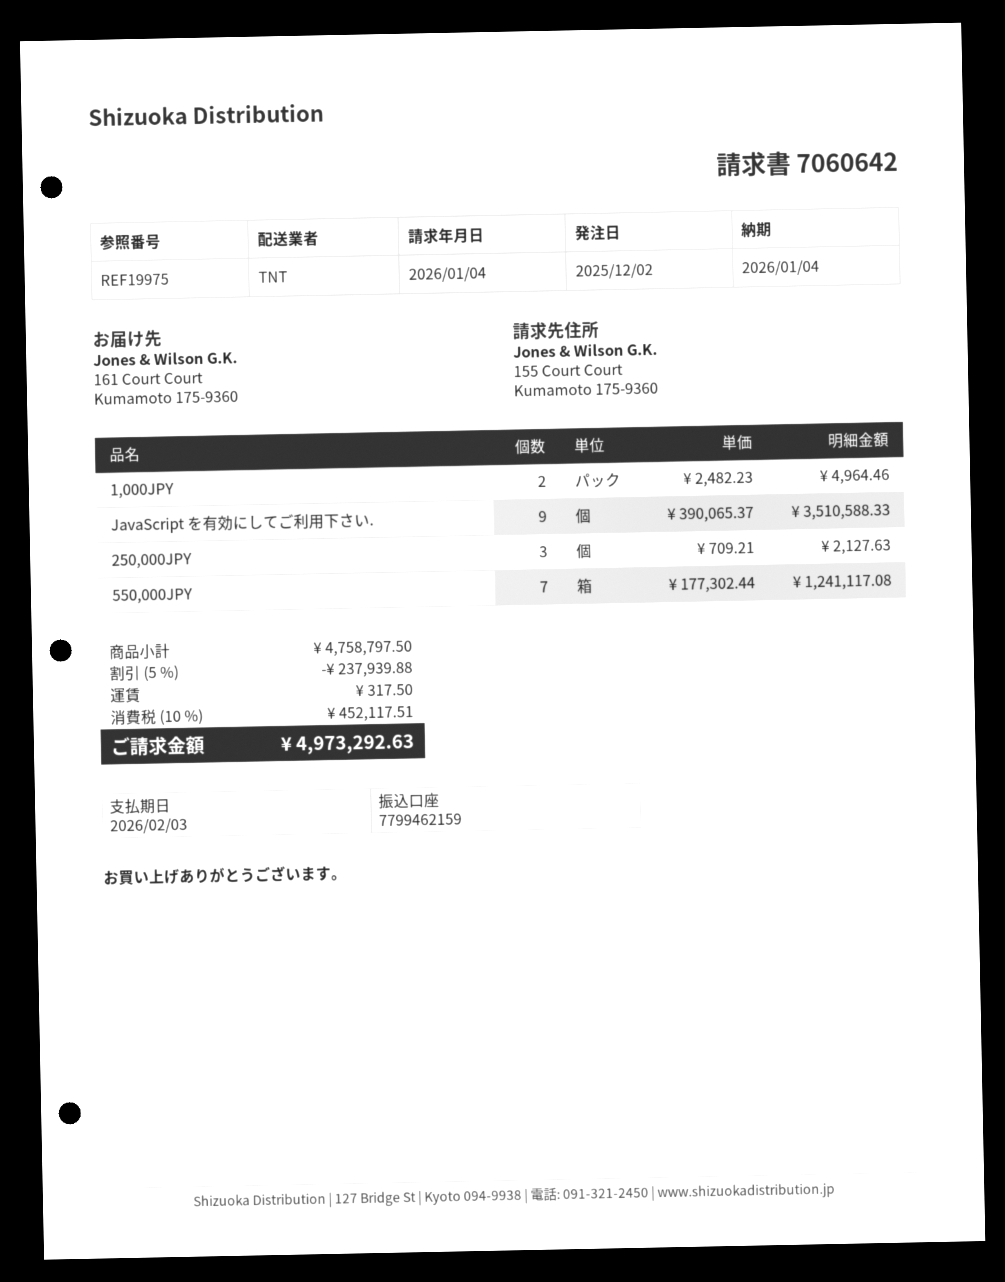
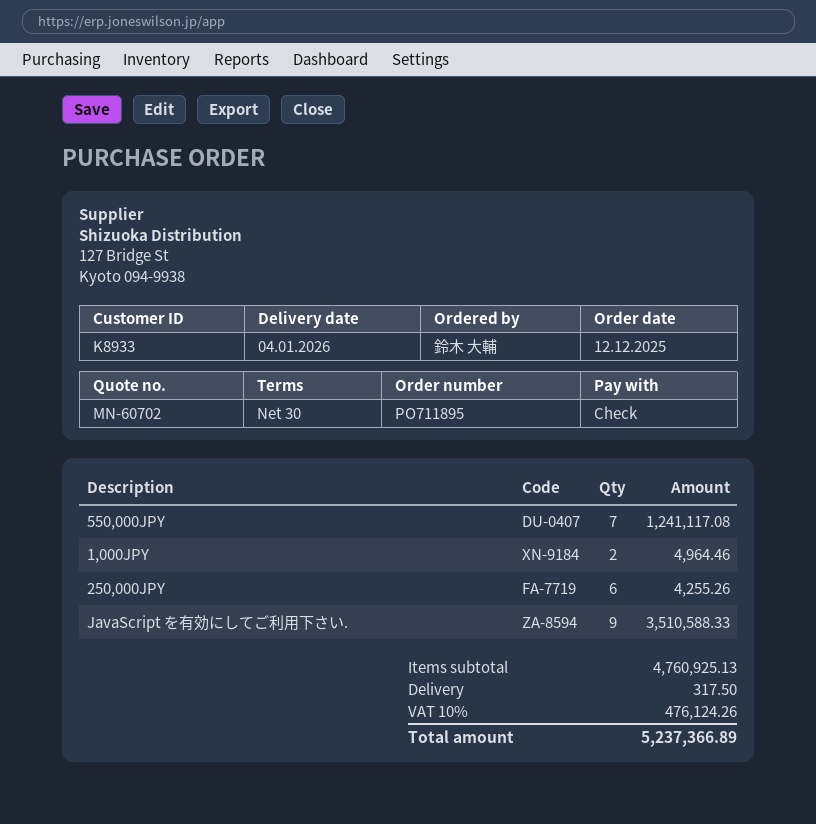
order date: 2025-12-02 -> 2025-12-12
250,000JPY: 3 for 2127.63 -> 6 for 4255.26
subtotal: 4758797.50 -> 4760925.13
discount: 5% = 237939.88 -> none
tax: 10% = 452117.51 -> 10% = 476124.26
total: 4973292.63 -> 5237366.89

